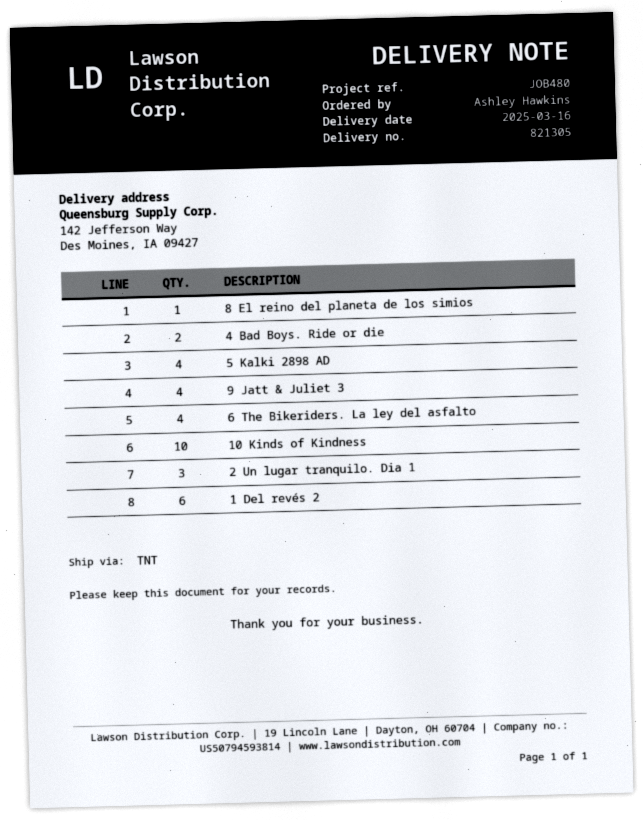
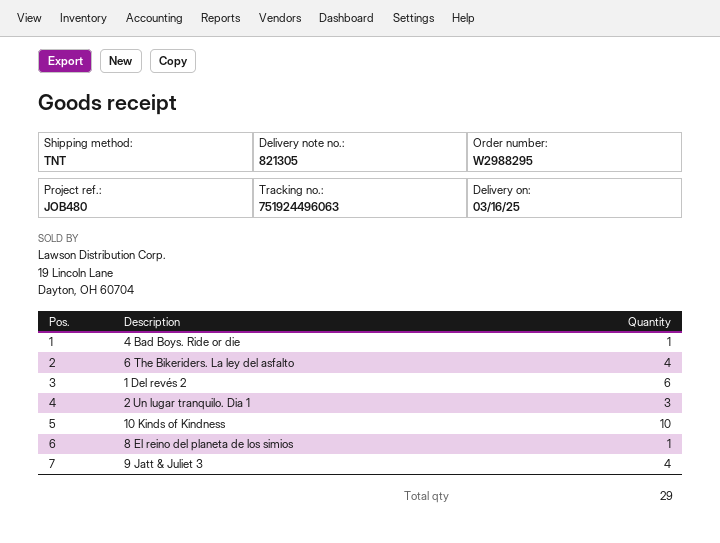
4 Bad Boys. Ride or die: 2 -> 1
5 Kalki 2898 AD: 4 -> none

